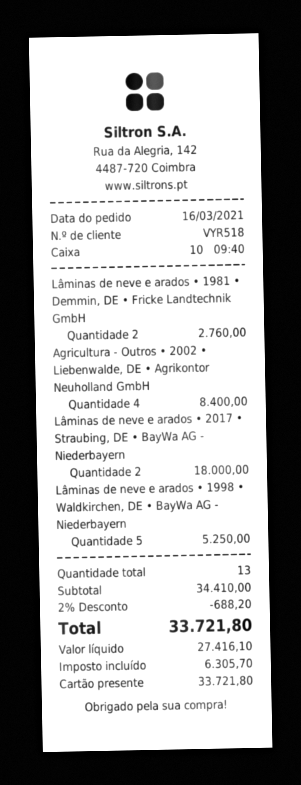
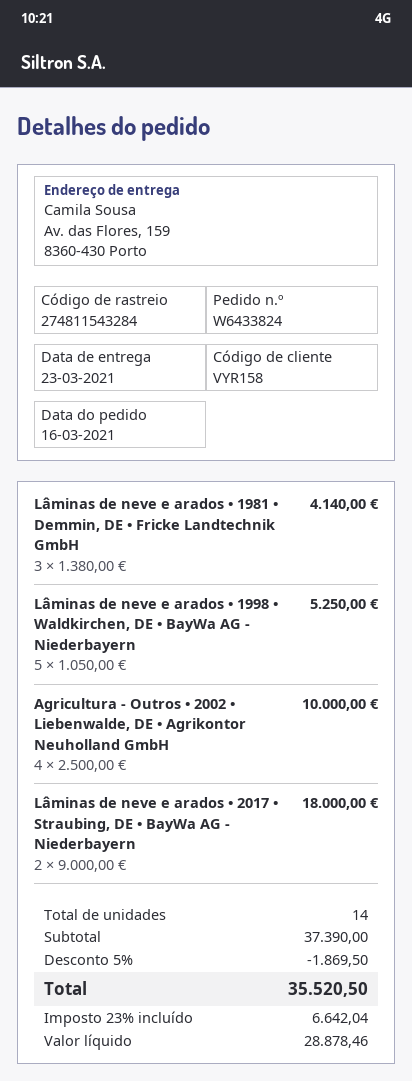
customer number: VYR518 -> VYR158
Lâminas de neve e arados • 1981 • Demmin, DE • Fricke Landtechnik GmbH: 2 for 2760.00 -> 3 for 4140.00
Agricultura - Outros • 2002 • Liebenwalde, DE • Agrikontor Neuholland GmbH: 4 for 8400.00 -> 4 for 10000.00
total quantity: 13 -> 14
subtotal: 34410.00 -> 37390.00
discount: 2% = 688.20 -> 5% = 1869.50
net: 27416.10 -> 28878.46
tax: 6305.70 -> 6642.04
total: 33721.80 -> 35520.50

